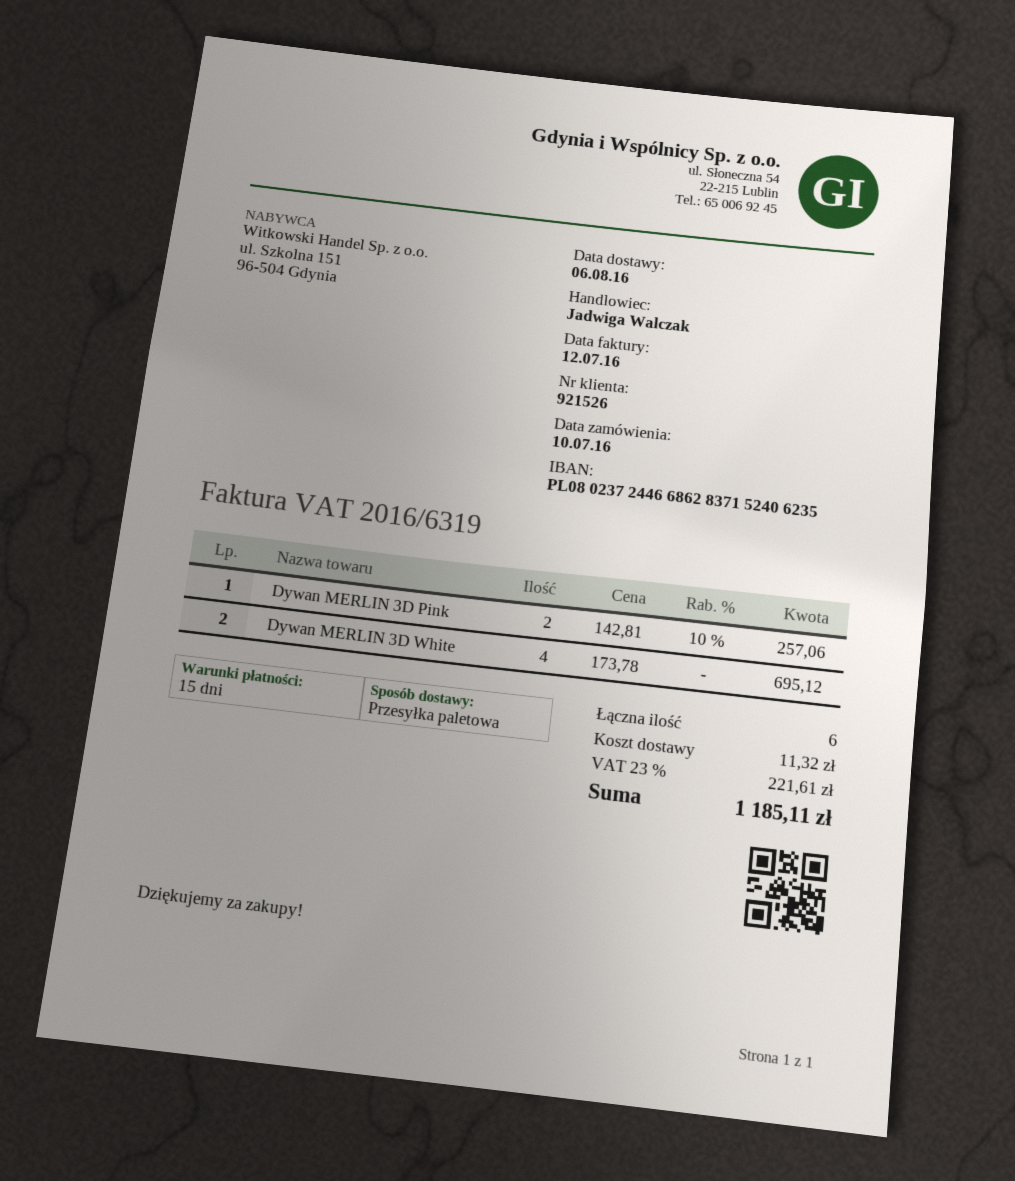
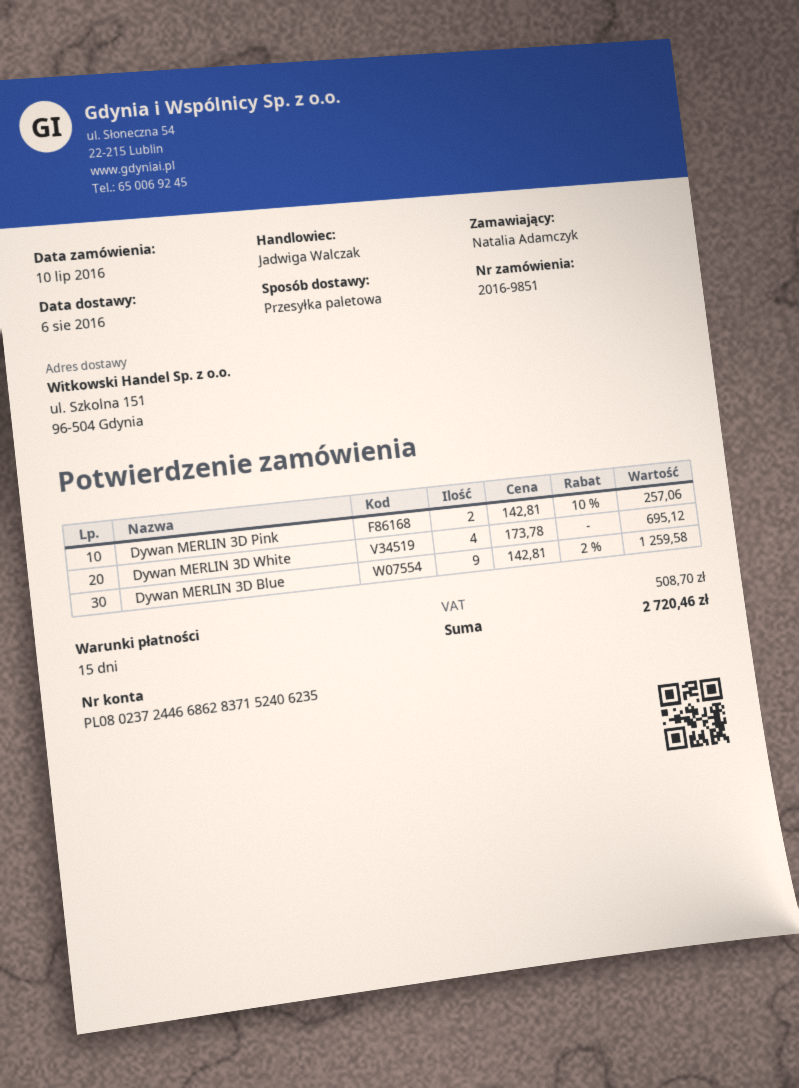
Dywan MERLIN 3D Blue: none -> 9 x 142.81 - 2% = 1259.58
shipping: 11.32 -> none
tax: 221.61 -> 508.70
total: 1185.11 -> 2720.46

